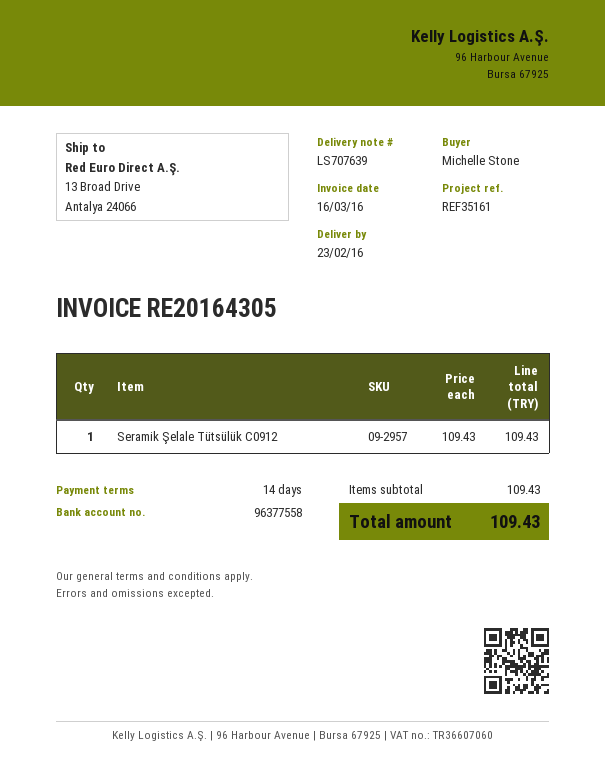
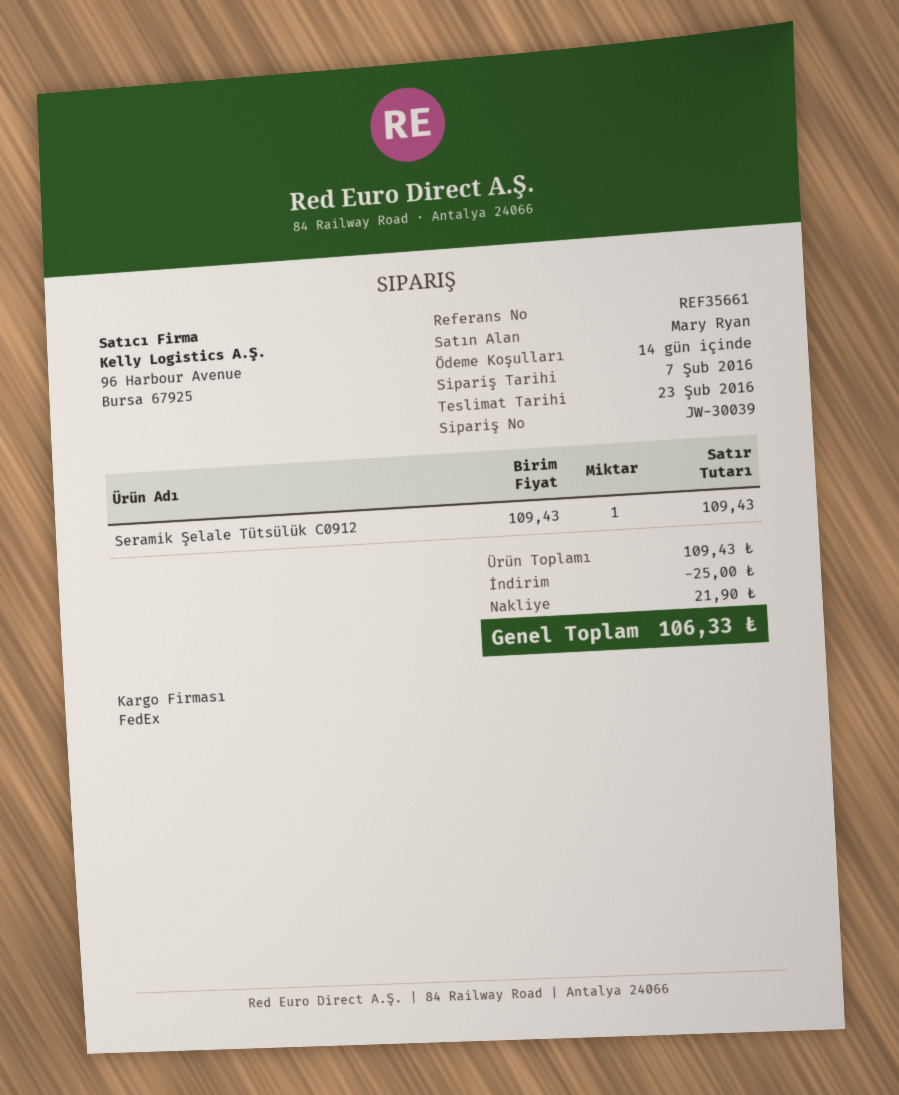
reference: REF35161 -> REF35661
ordered by: Michelle Stone -> Mary Ryan
discount: none -> 25.00
shipping: none -> 21.90
total: 109.43 -> 106.33

